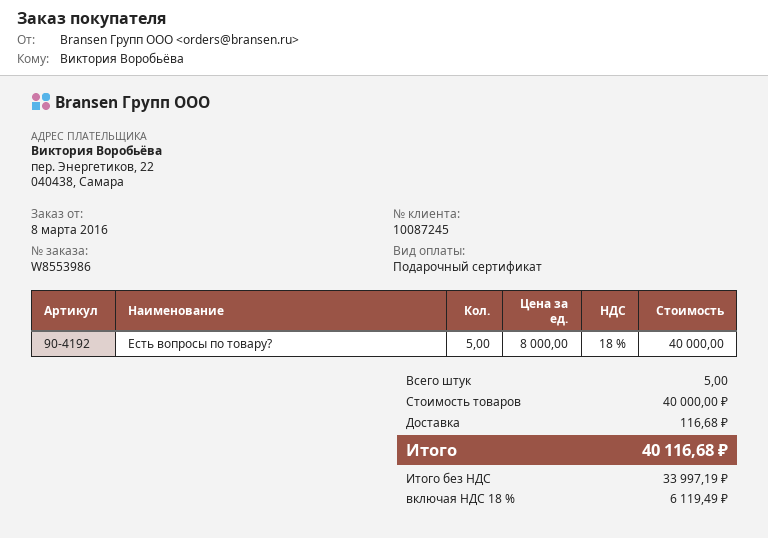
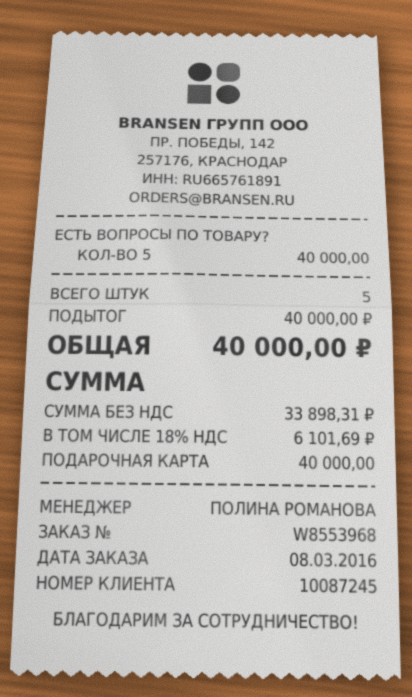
order number: W8553986 -> W8553968
shipping: 116.68 -> none
net: 33997.19 -> 33898.31
tax: 18% = 6119.49 -> 18% = 6101.69
total: 40116.68 -> 40000.00

